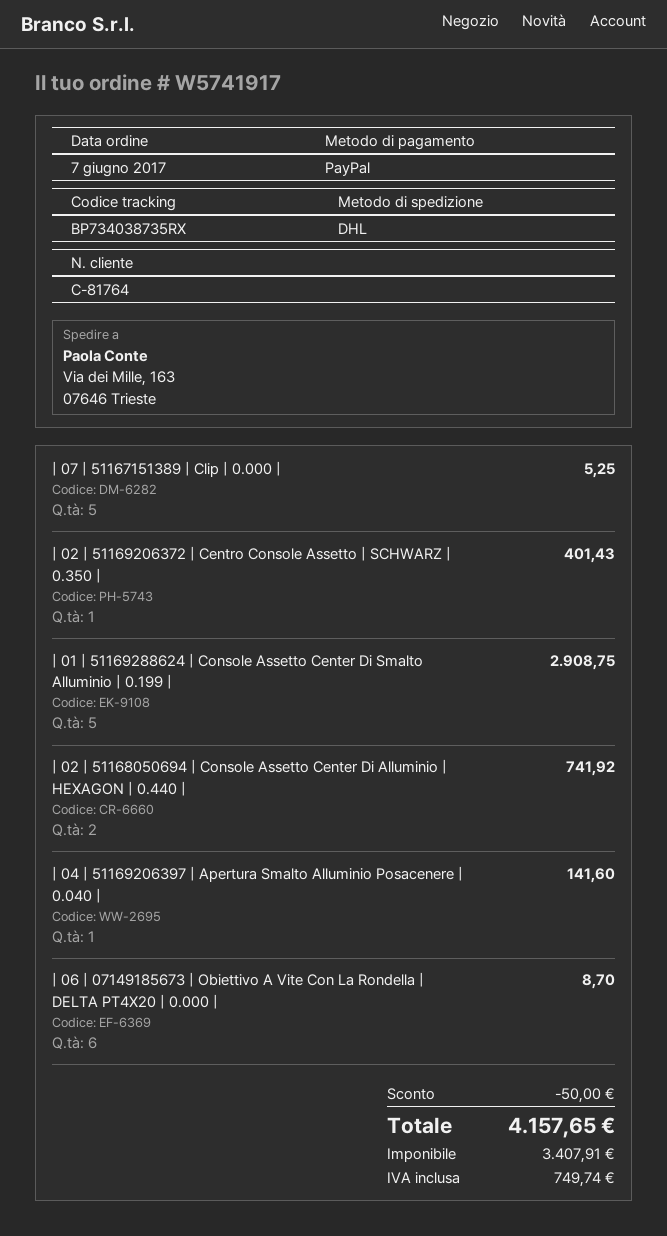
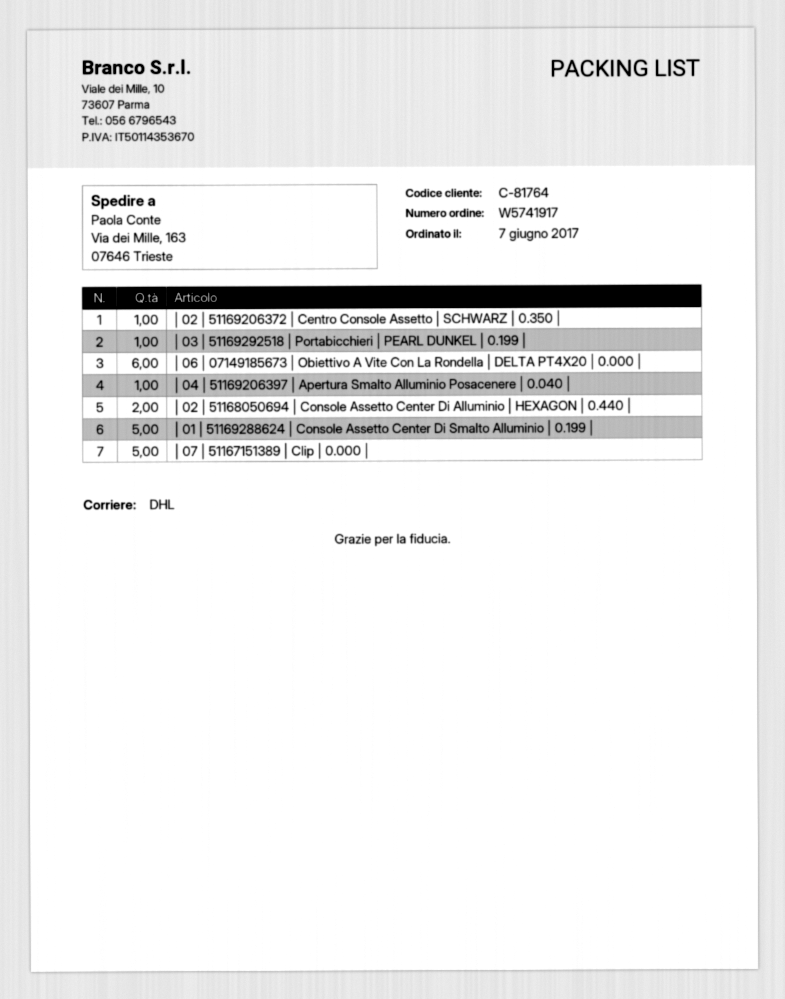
| 03 | 51169292518 | Portabicchieri | PEARL DUNKEL | 0.199 |: none -> 1

